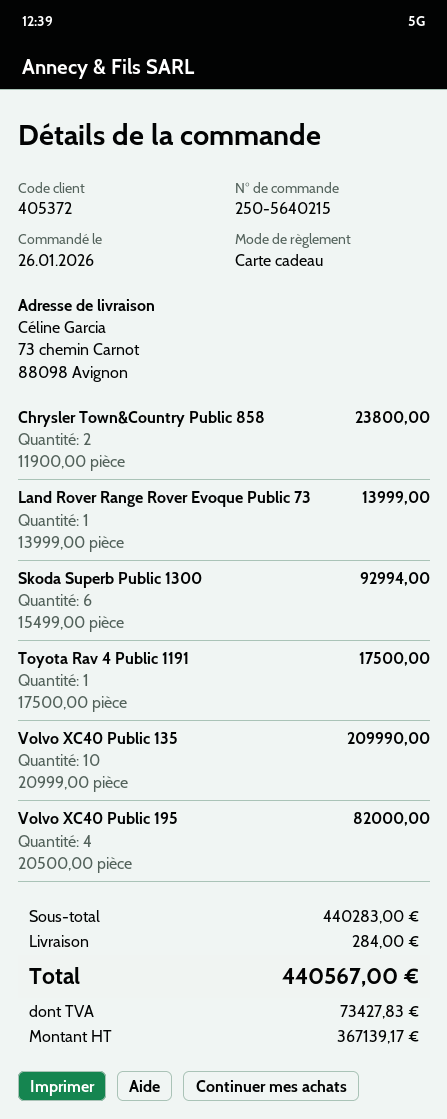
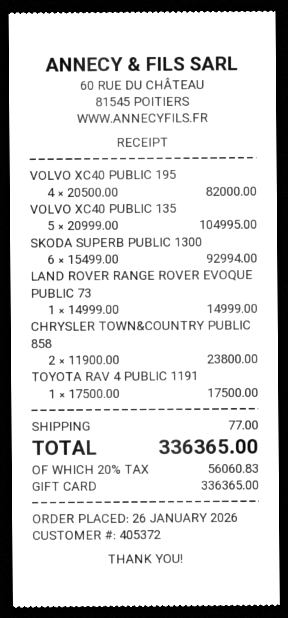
Land Rover Range Rover Evoque Public 73: 1 x 13999.00 = 13999.00 -> 1 x 14999.00 = 14999.00
Volvo XC40 Public 135: 10 x 20999.00 = 209990.00 -> 5 x 20999.00 = 104995.00
shipping: 284.00 -> 77.00
tax: 73427.83 -> 56060.83
total: 440567.00 -> 336365.00

